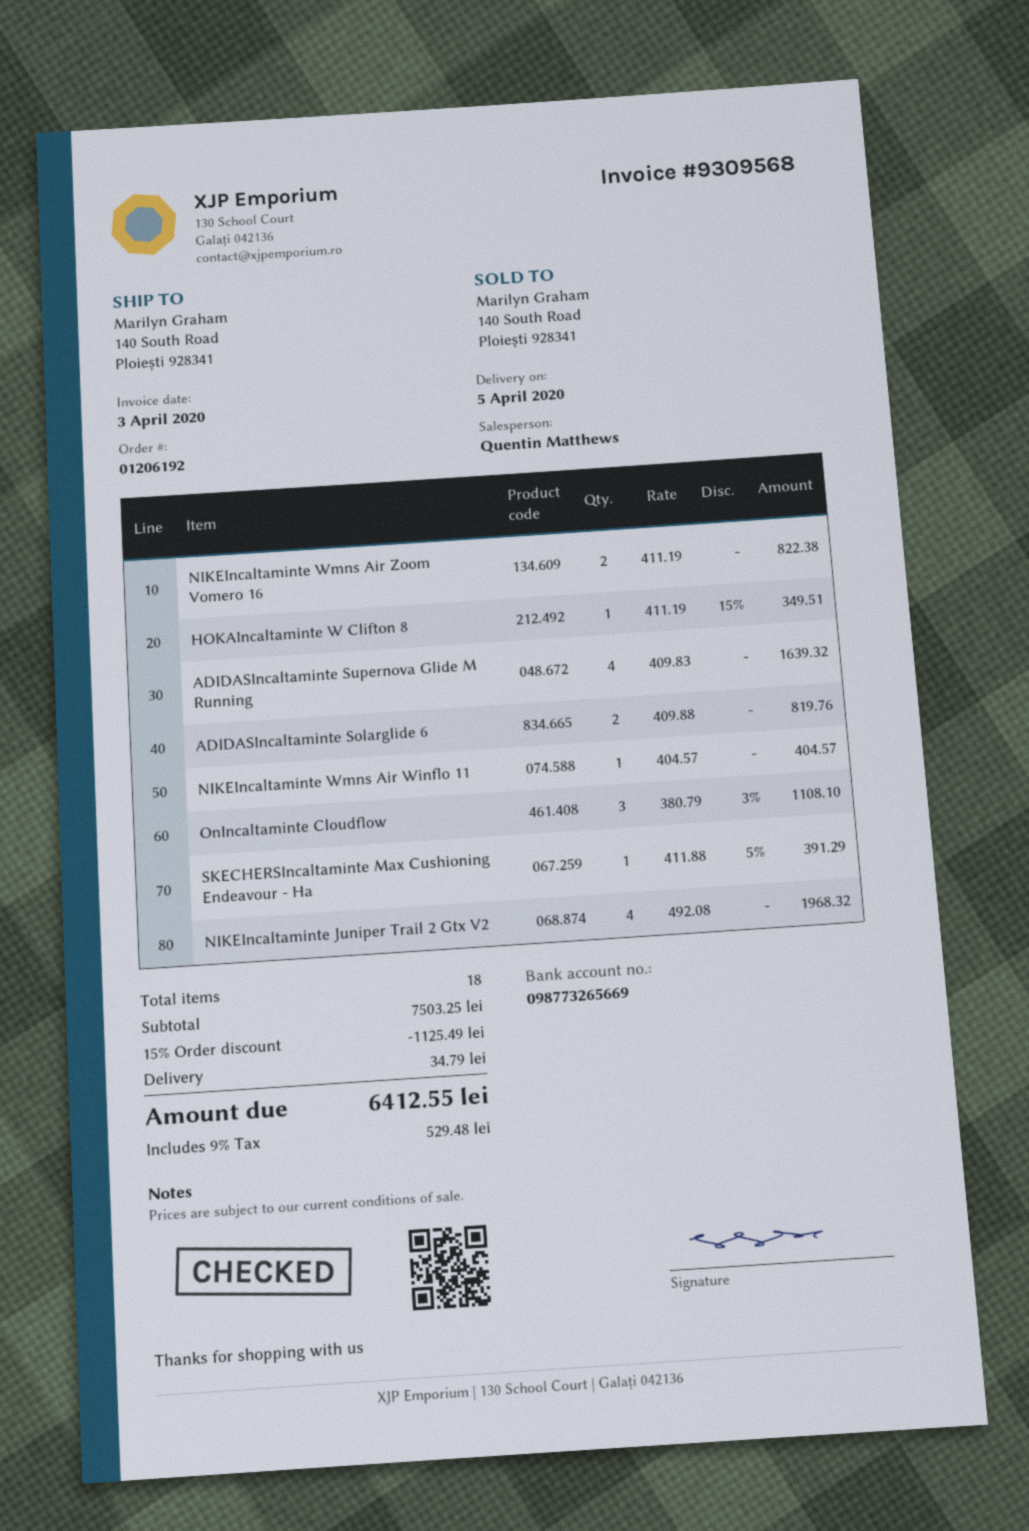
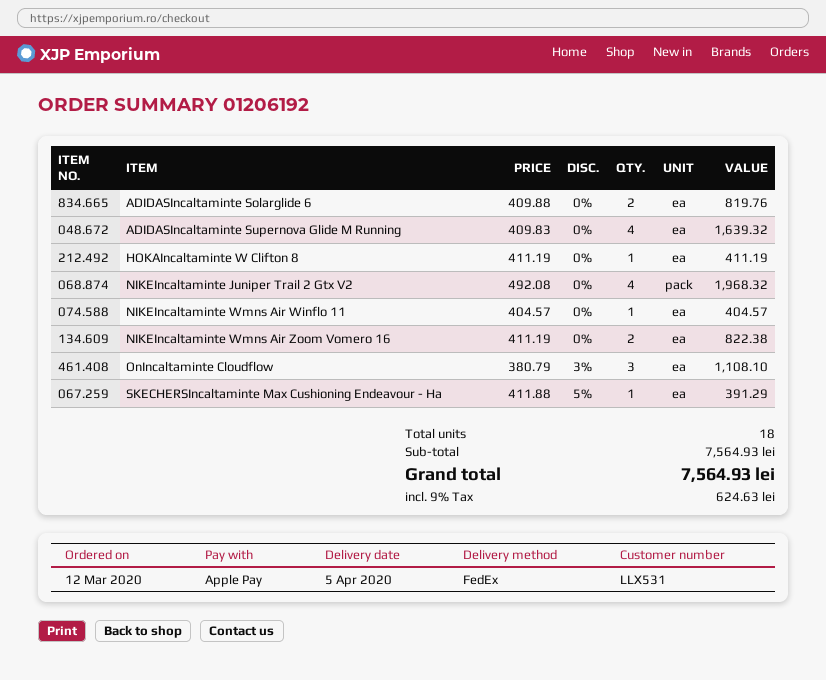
HOKAIncaltaminte W Clifton 8: 1 x 411.19 - 15% = 349.51 -> 1 x 411.19 = 411.19
subtotal: 7503.25 -> 7564.93
discount: 15% = 1125.49 -> none
shipping: 34.79 -> none
tax: 9% = 529.48 -> 9% = 624.63
total: 6412.55 -> 7564.93

